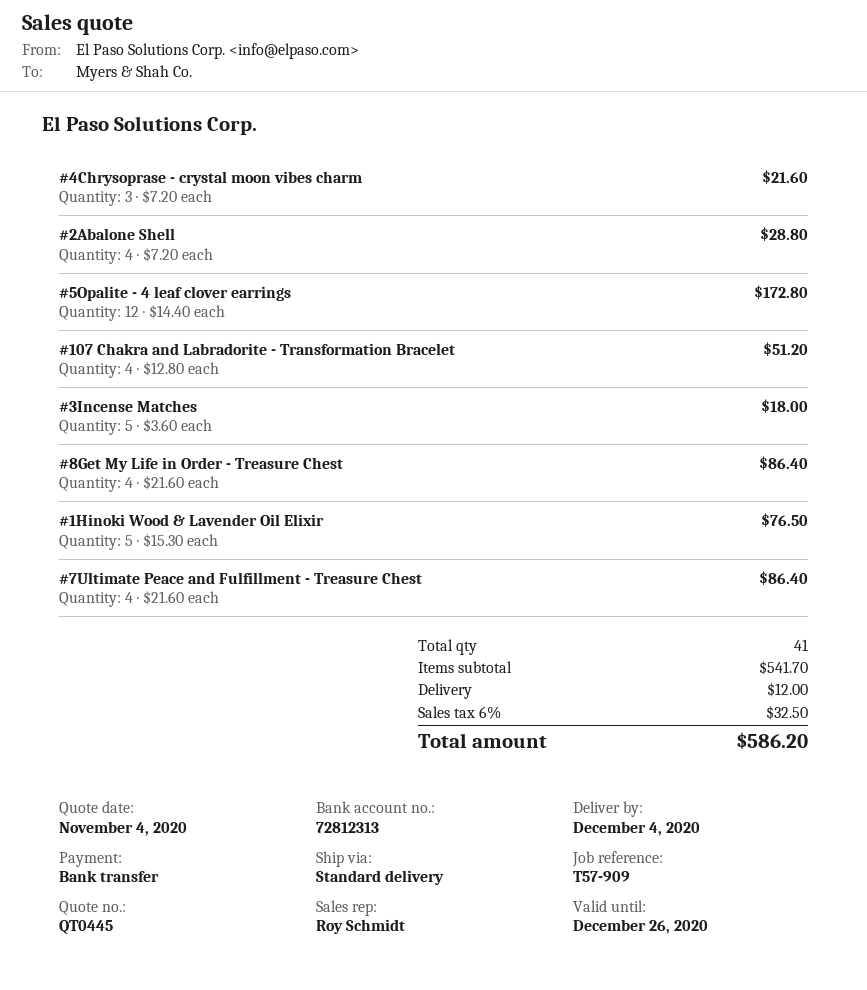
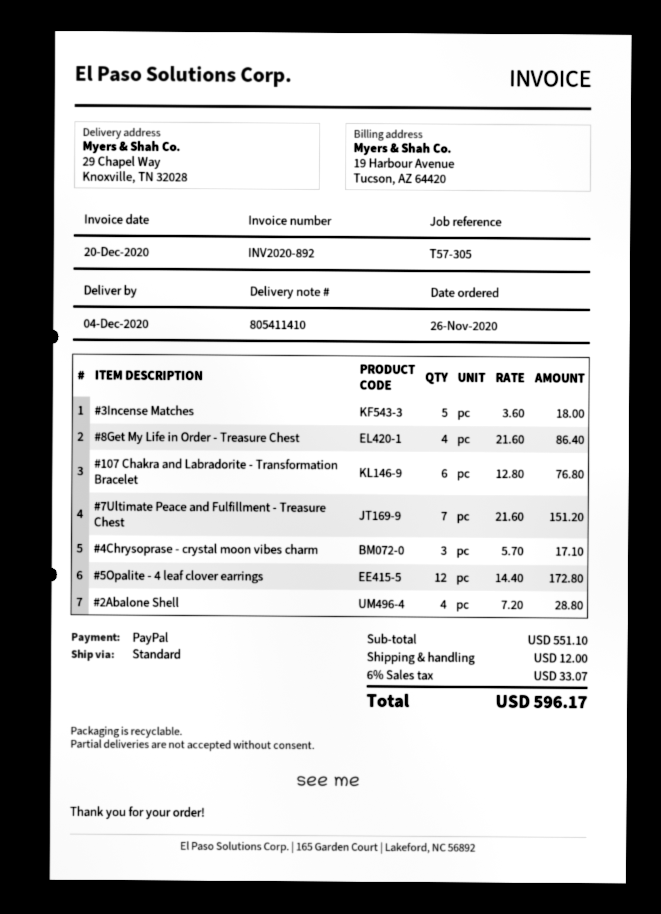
reference: T57-909 -> T57-305
payment method: bank transfer -> PayPal
#4Chrysoprase - crystal moon vibes charm: 3 x 7.20 = 21.60 -> 3 x 5.70 = 17.10
#107 Chakra and Labradorite - Transformation Bracelet: 4 x 12.80 = 51.20 -> 6 x 12.80 = 76.80
#1Hinoki Wood & Lavender Oil Elixir: 5 x 15.30 = 76.50 -> none
#7Ultimate Peace and Fulfillment - Treasure Chest: 4 x 21.60 = 86.40 -> 7 x 21.60 = 151.20
subtotal: 541.70 -> 551.10
tax: 6% = 32.50 -> 6% = 33.07
total: 586.20 -> 596.17

